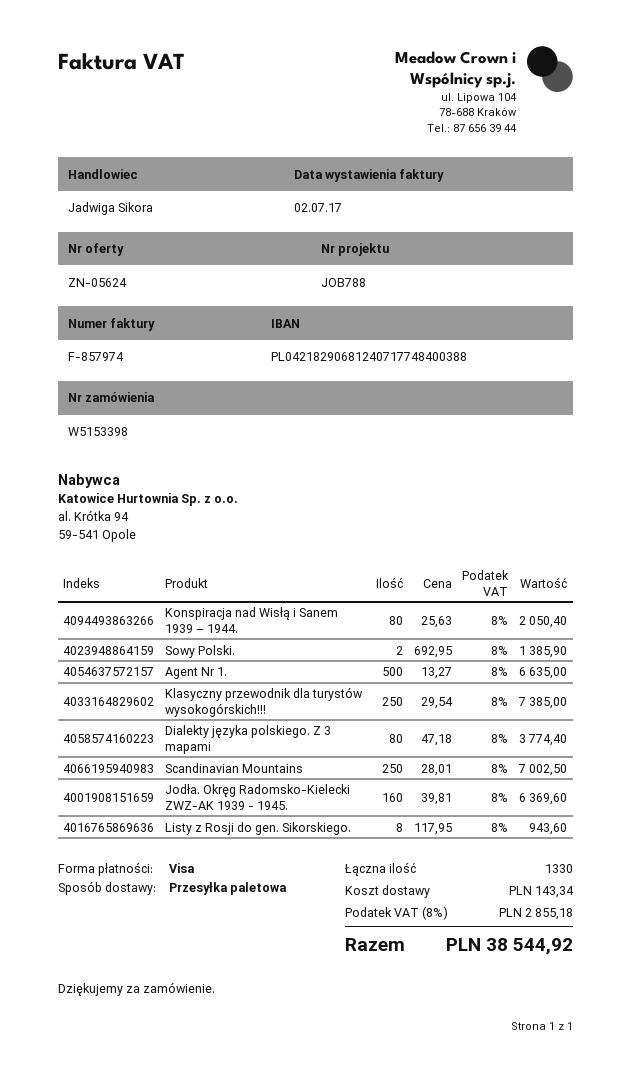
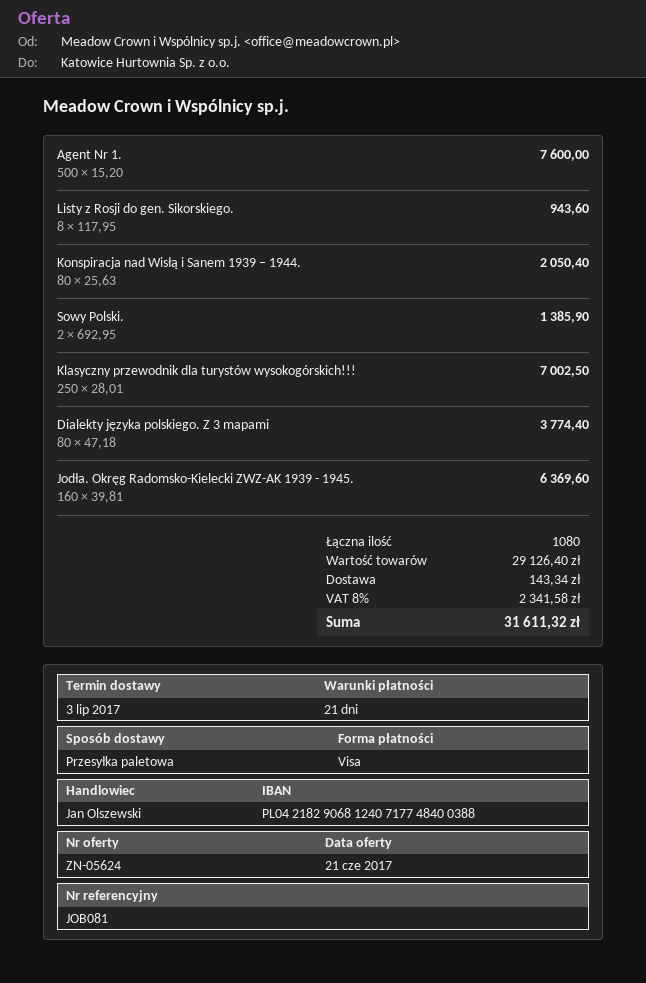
reference: JOB788 -> JOB081
sales rep: Jadwiga Sikora -> Jan Olszewski
Agent Nr 1.: 500 x 13.27 = 6635.00 -> 500 x 15.20 = 7600.00
Klasyczny przewodnik dla turystów wysokogórskich!!!: 250 x 29.54 = 7385.00 -> 250 x 28.01 = 7002.50
Scandinavian Mountains: 250 x 28.01 = 7002.50 -> none
total quantity: 1330 -> 1080
tax: 8% = 2855.18 -> 8% = 2341.58
total: 38544.92 -> 31611.32

